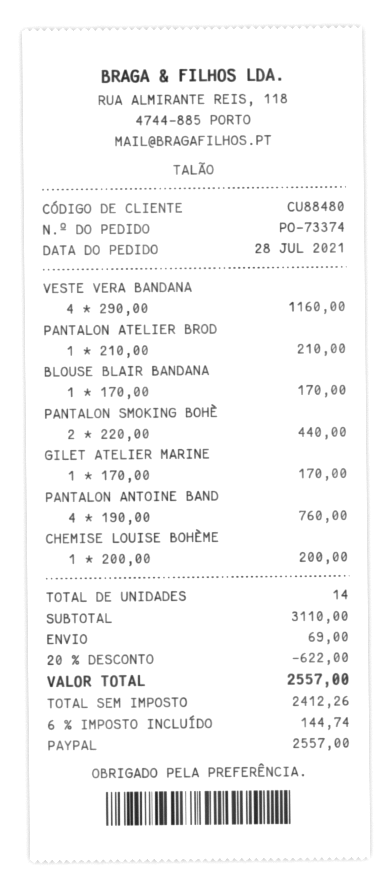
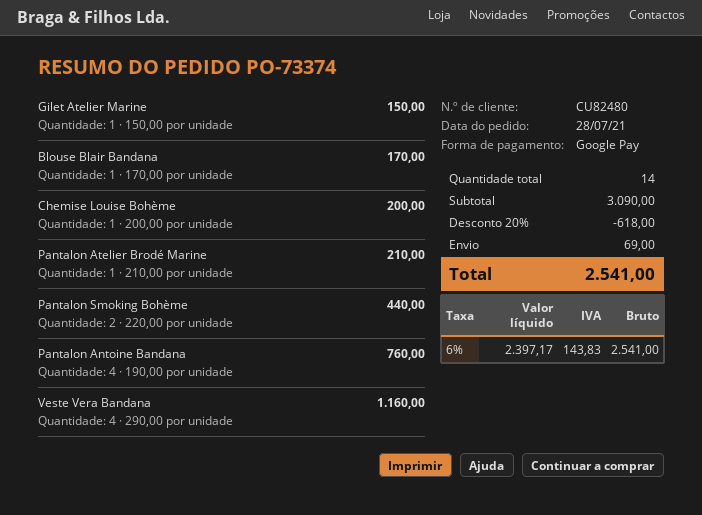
customer number: CU88480 -> CU82480
payment method: PayPal -> Google Pay
GILET ATELIER MARINE: 1 x 170.00 = 170.00 -> 1 x 150.00 = 150.00
subtotal: 3110.00 -> 3090.00
discount: 20% = 622.00 -> 20% = 618.00
net: 2412.26 -> 2397.17
tax: 6% = 144.74 -> 6% = 143.83
total: 2557.00 -> 2541.00

